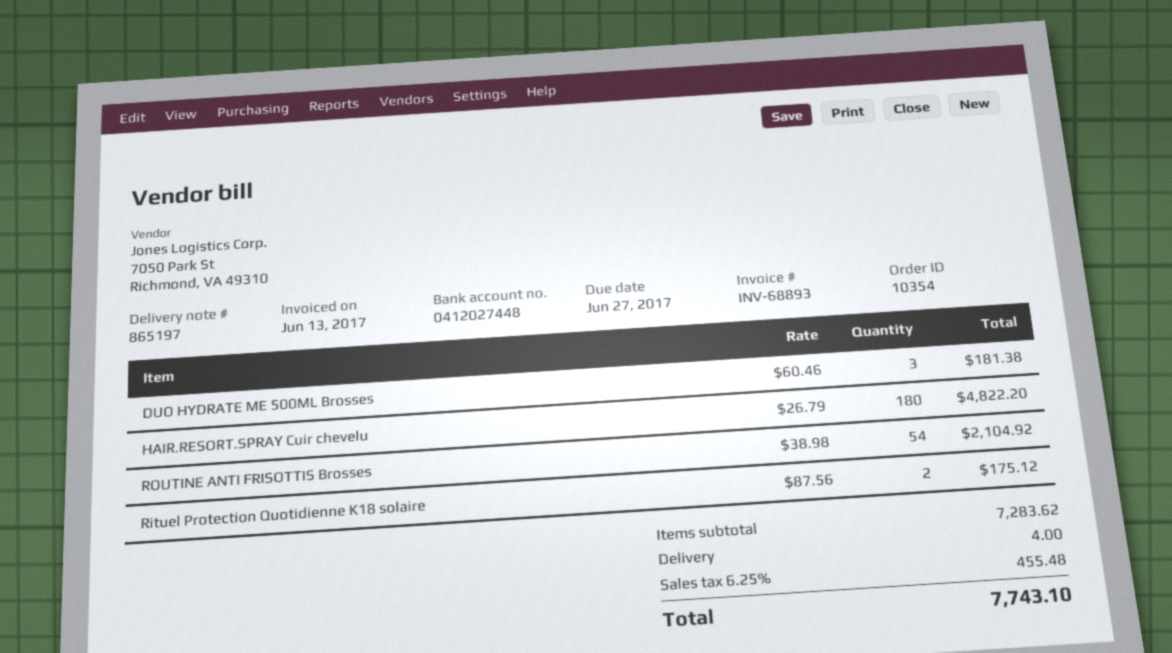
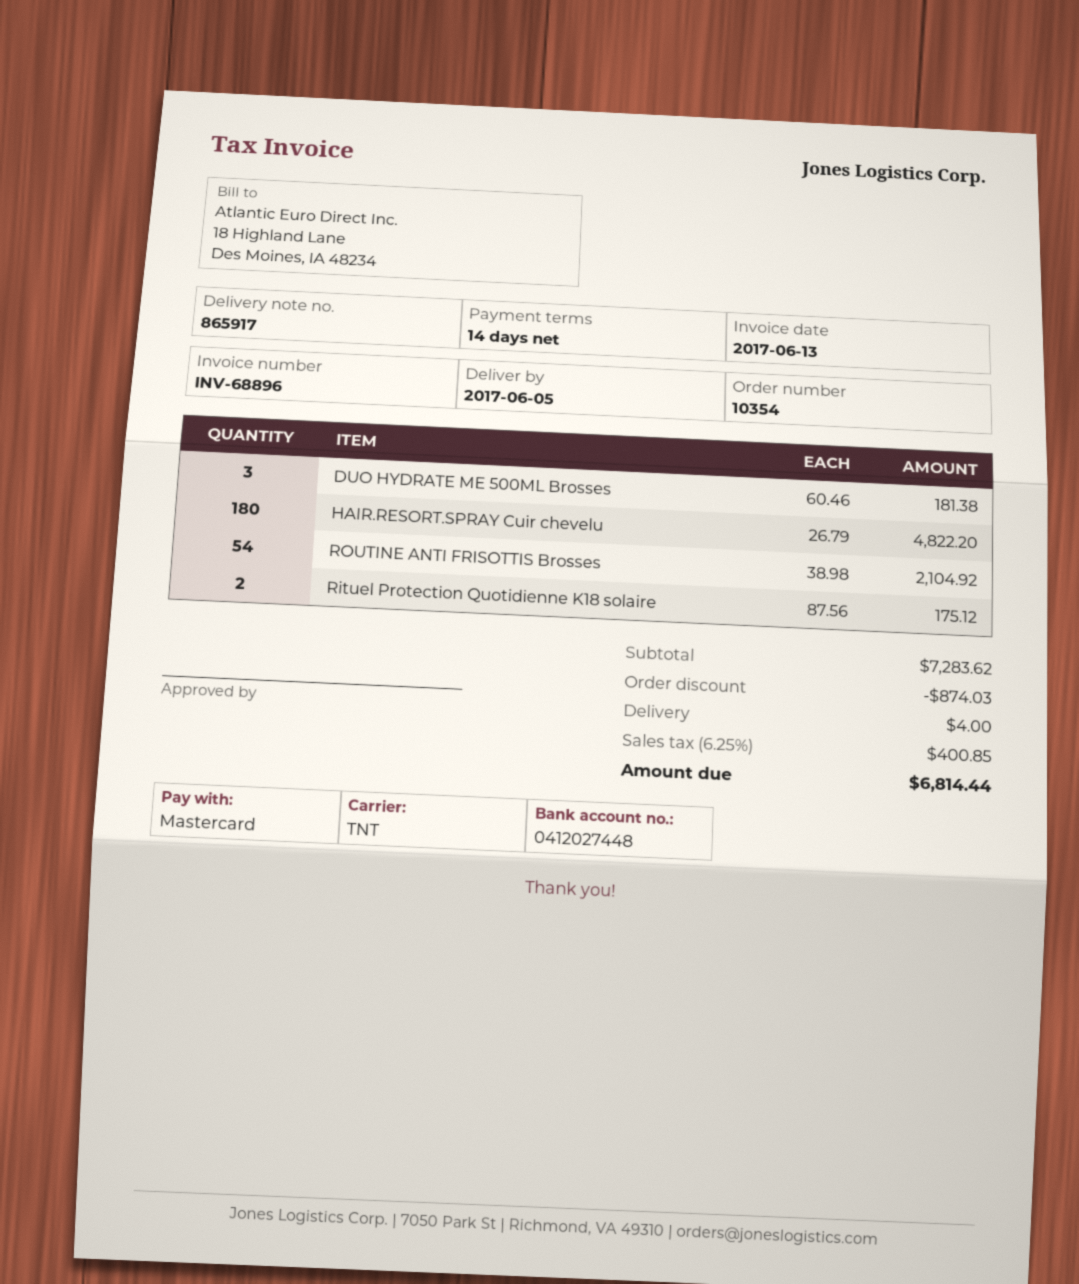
delivery note number: 865197 -> 865917
invoice number: INV-68893 -> INV-68896
discount: none -> 874.03
tax: 6.25% = 455.48 -> 6.25% = 400.85
total: 7743.10 -> 6814.44

